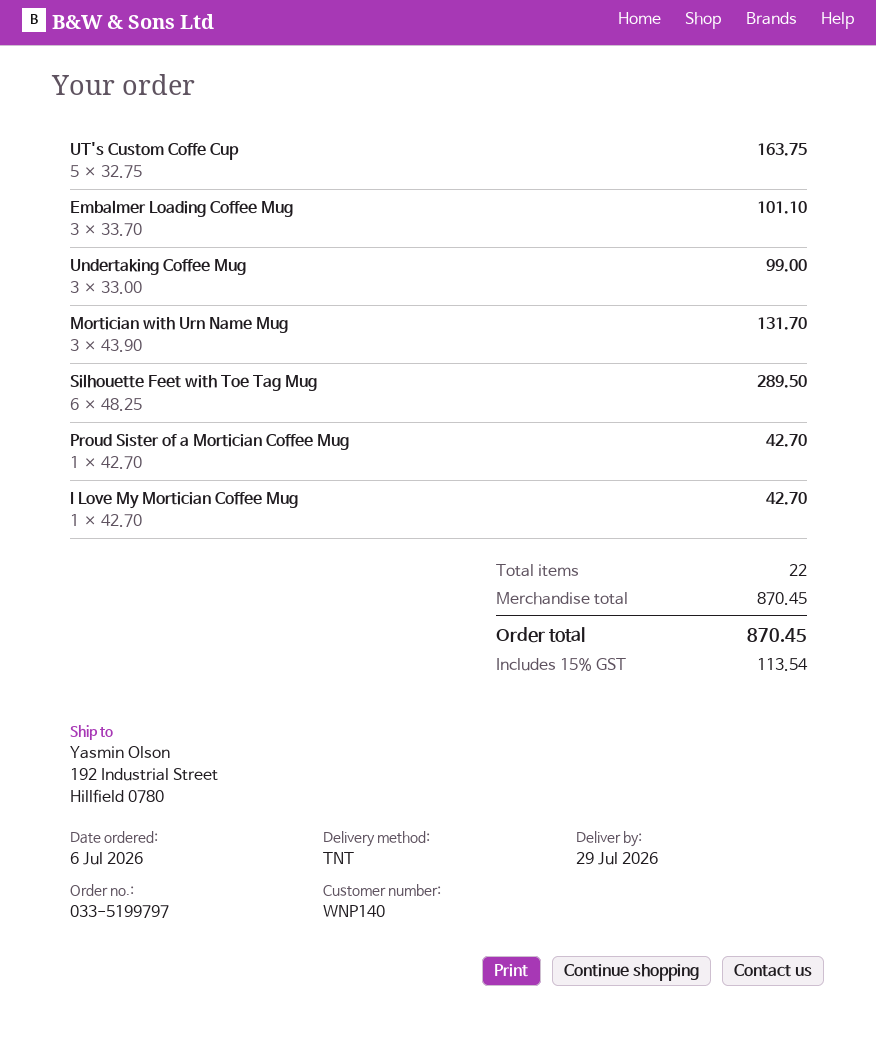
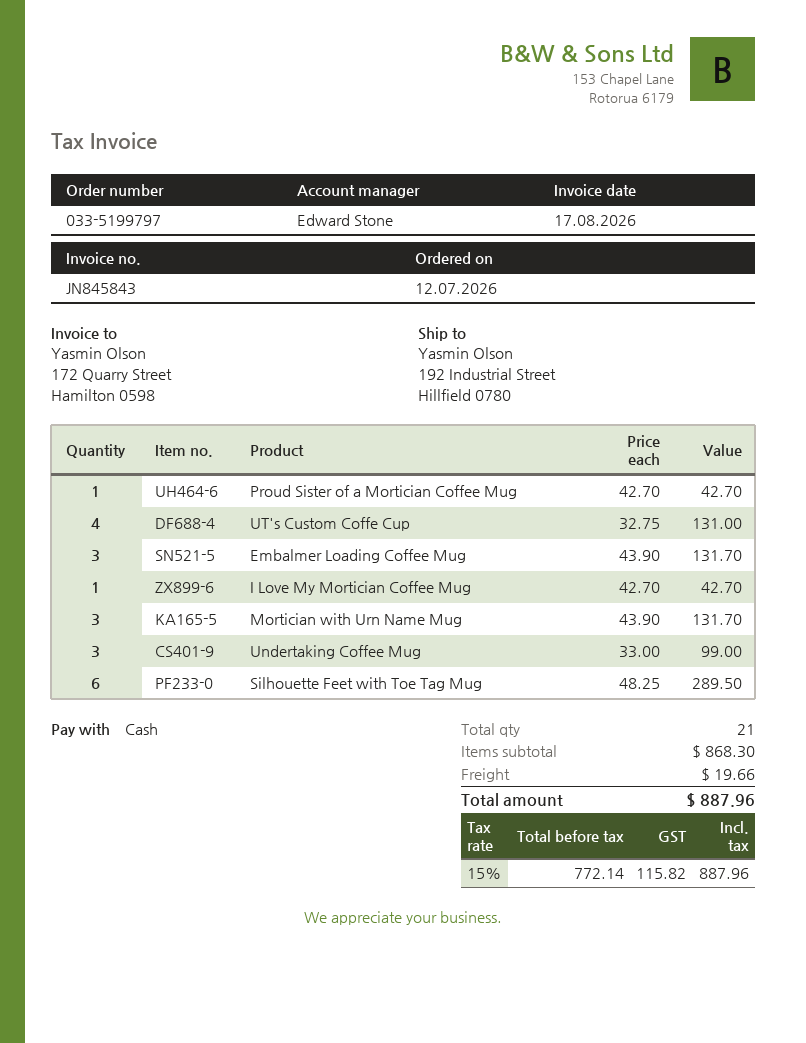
order date: 2026-07-06 -> 2026-07-12
UT's Custom Coffe Cup: 5 x 32.75 = 163.75 -> 4 x 32.75 = 131.00
Embalmer Loading Coffee Mug: 3 x 33.70 = 101.10 -> 3 x 43.90 = 131.70
total quantity: 22 -> 21
subtotal: 870.45 -> 868.30
shipping: none -> 19.66
tax: 15% = 113.54 -> 15% = 115.82
total: 870.45 -> 887.96

